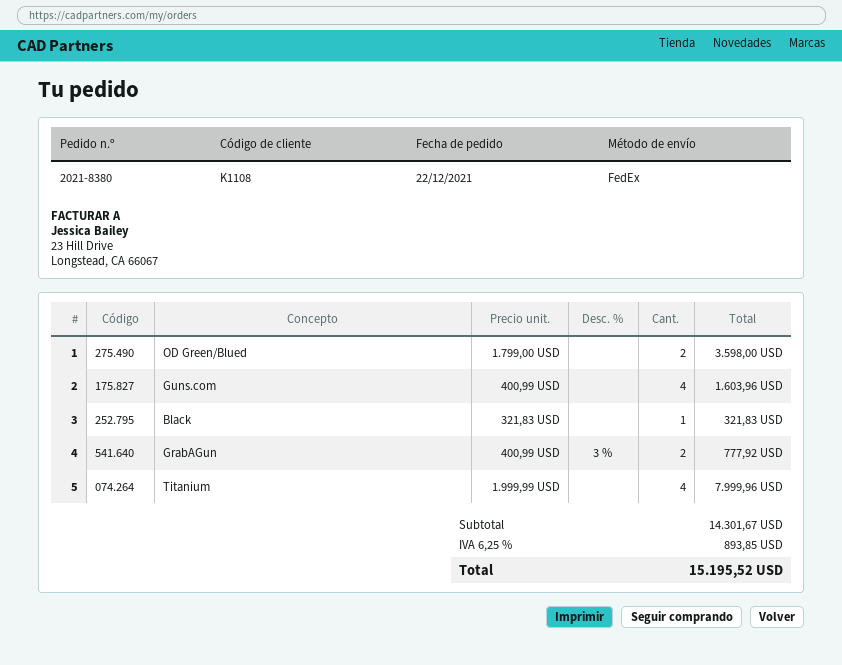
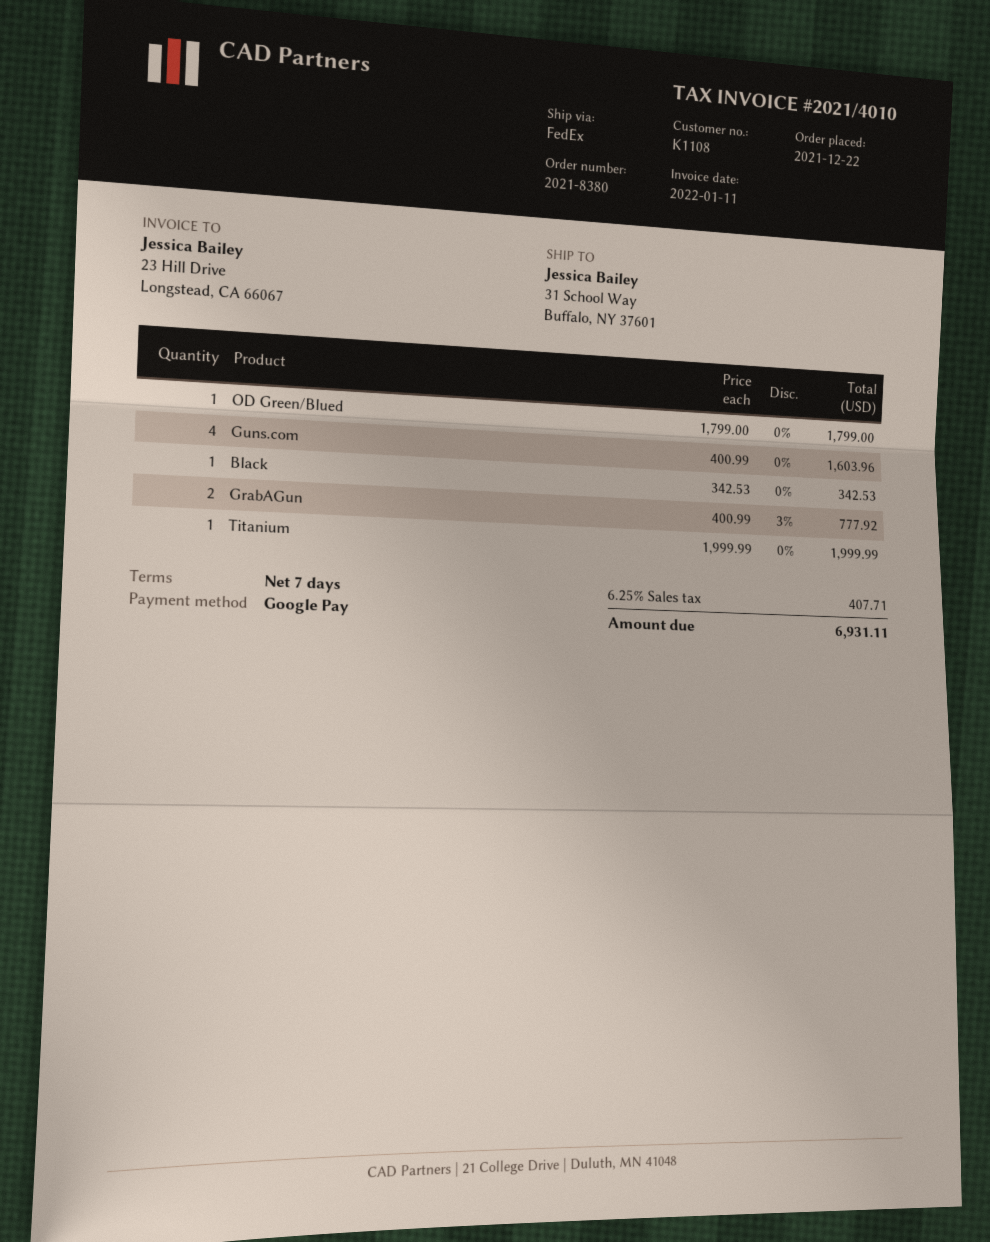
OD Green/Blued: 2 x 1799.00 = 3598.00 -> 1 x 1799.00 = 1799.00
Black: 1 x 321.83 = 321.83 -> 1 x 342.53 = 342.53
Titanium: 4 x 1999.99 = 7999.96 -> 1 x 1999.99 = 1999.99
tax: 6.25% = 893.85 -> 6.25% = 407.71
total: 15195.52 -> 6931.11

